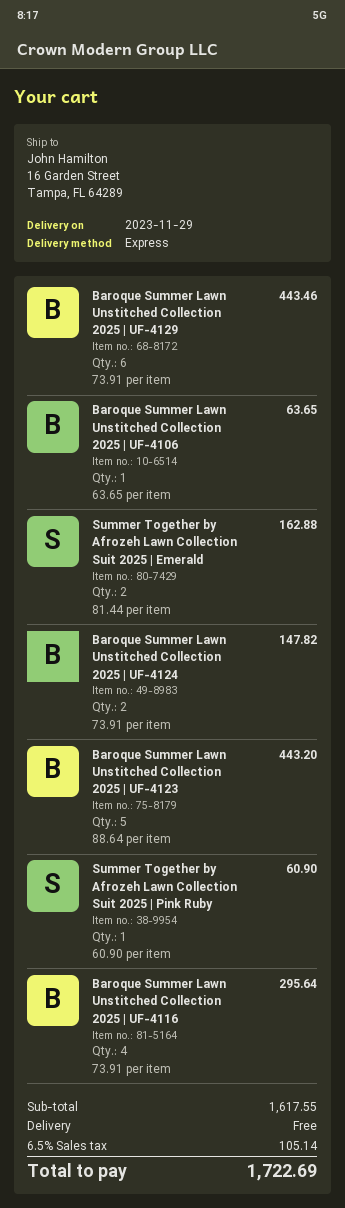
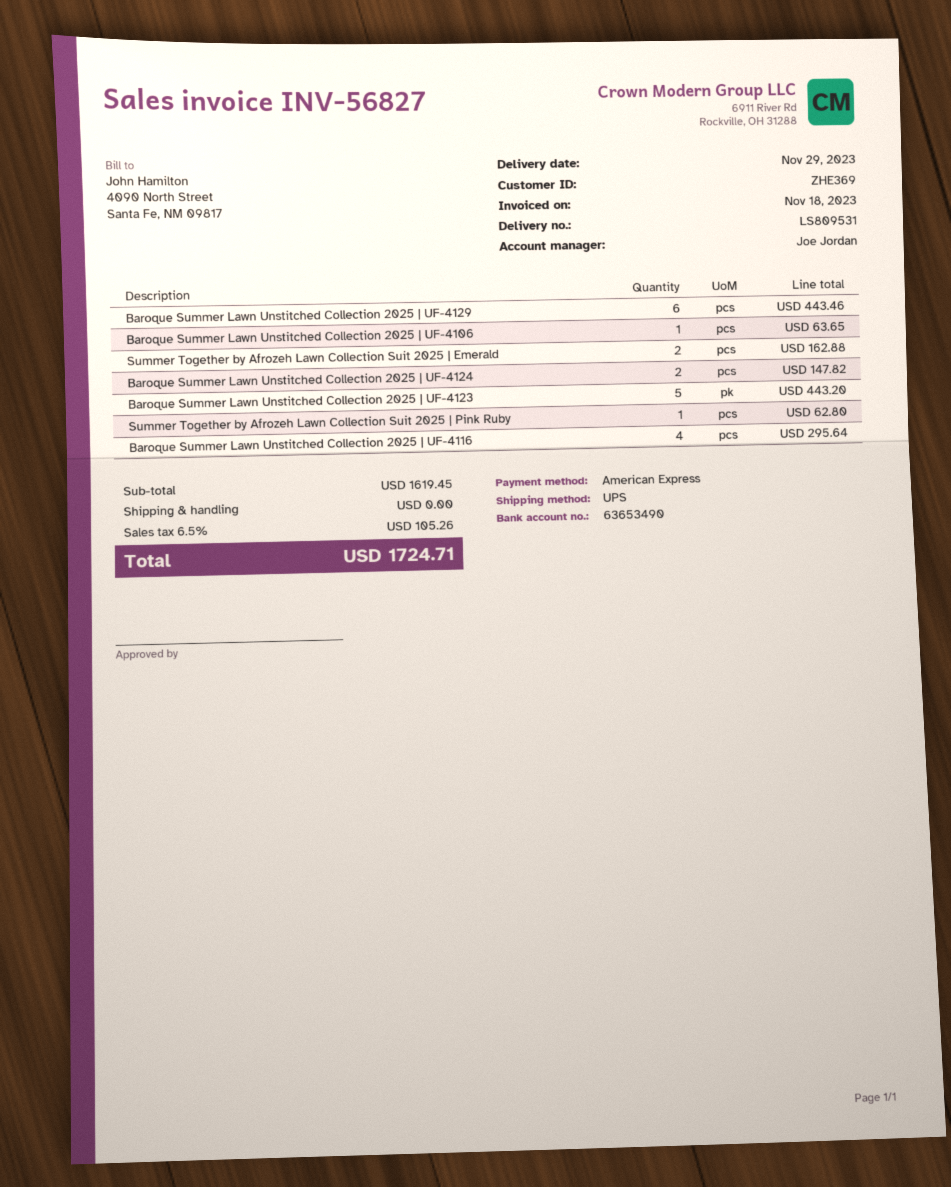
shipping method: express -> UPS
Summer Together by Afrozeh Lawn Collection Suit 2025 | Pink Ruby: 1 for 60.90 -> 1 for 62.80
subtotal: 1617.55 -> 1619.45
tax: 6.5% = 105.14 -> 6.5% = 105.26
total: 1722.69 -> 1724.71

